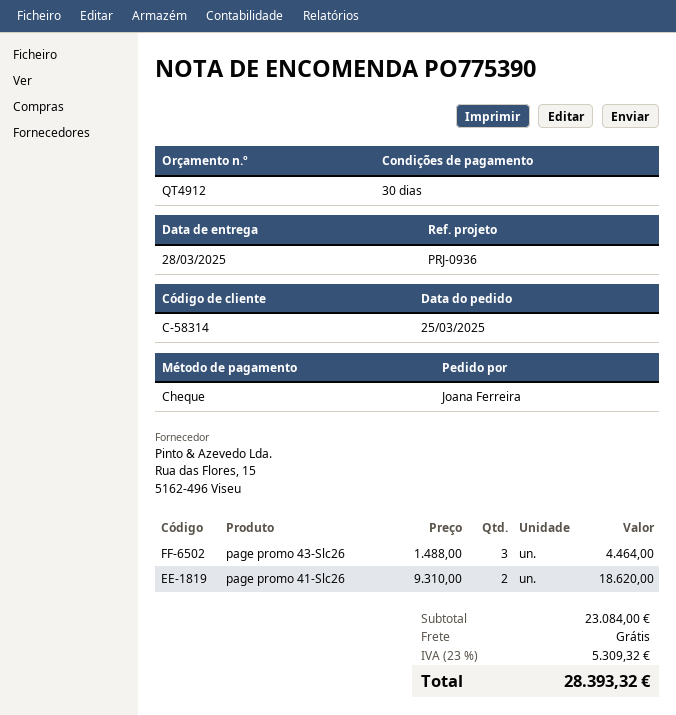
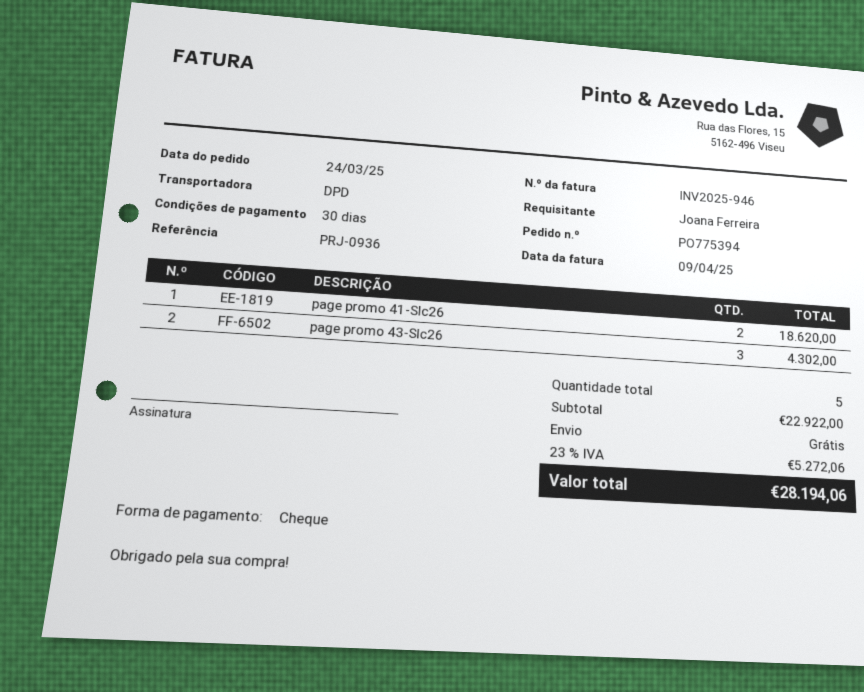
order number: PO775390 -> PO775394
order date: 2025-03-25 -> 2025-03-24
page promo 43-Slc26: 3 for 4464.00 -> 3 for 4302.00
subtotal: 23084.00 -> 22922.00
tax: 23% = 5309.32 -> 23% = 5272.06
total: 28393.32 -> 28194.06

